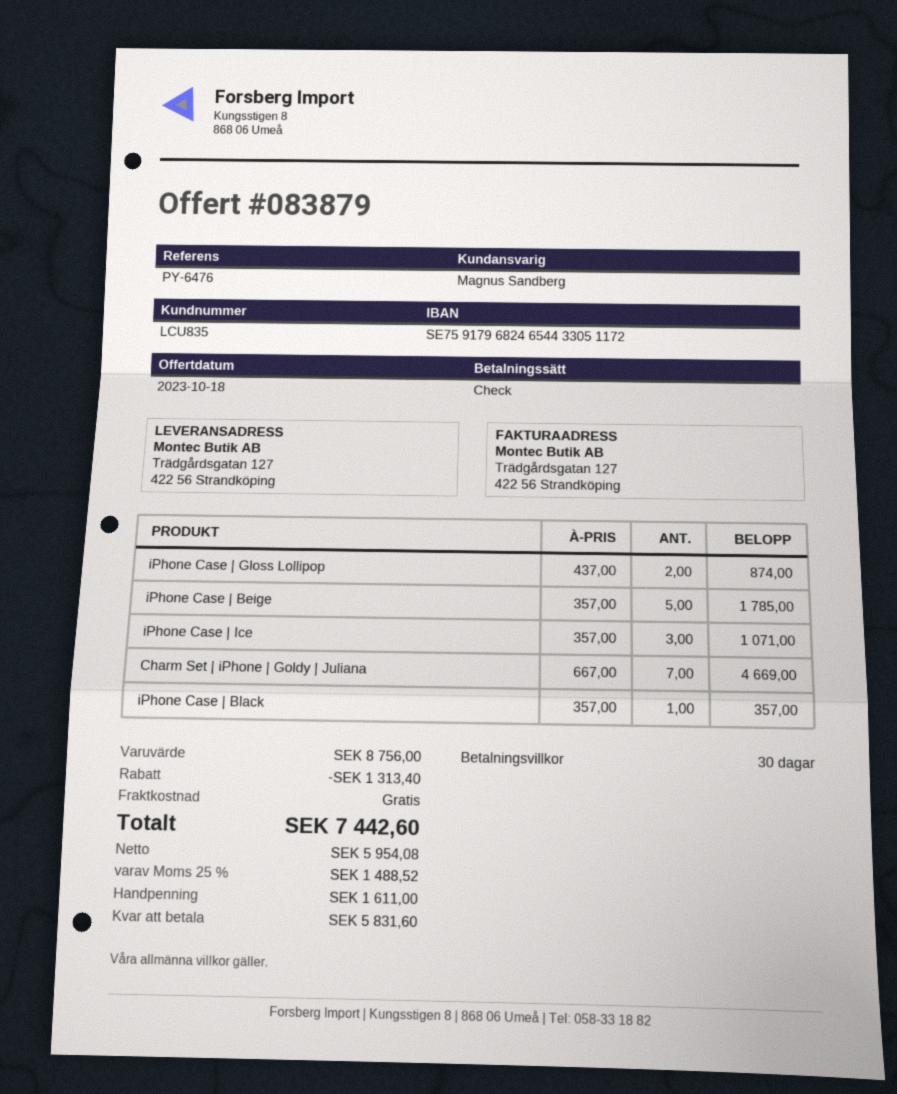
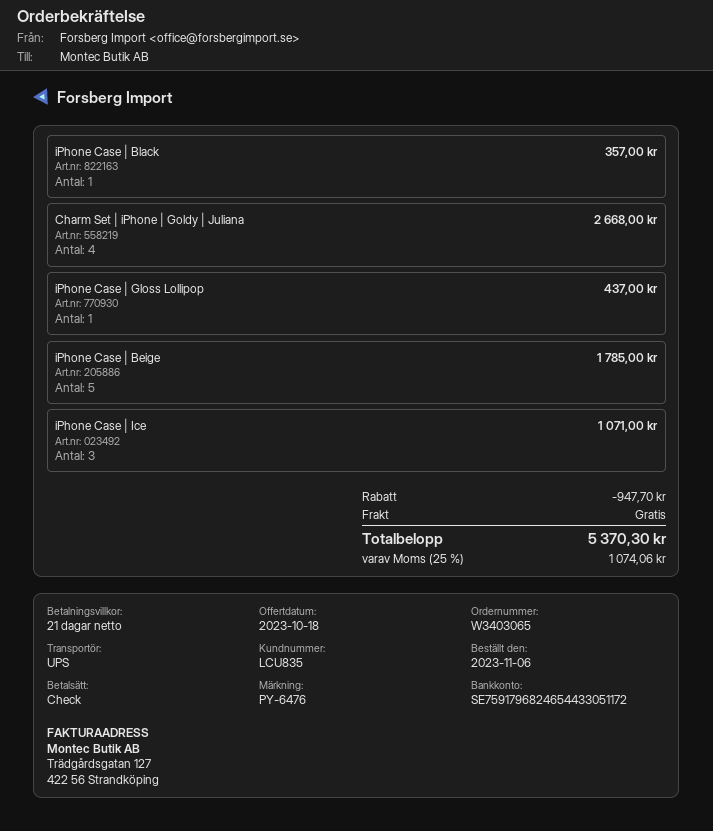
payment terms: 30 days -> 21 days
iPhone Case | Gloss Lollipop: 2 for 874.00 -> 1 for 437.00
Charm Set | iPhone | Goldy | Juliana: 7 for 4669.00 -> 4 for 2668.00
discount: 1313.40 -> 947.70
tax: 25% = 1488.52 -> 25% = 1074.06
total: 7442.60 -> 5370.30

